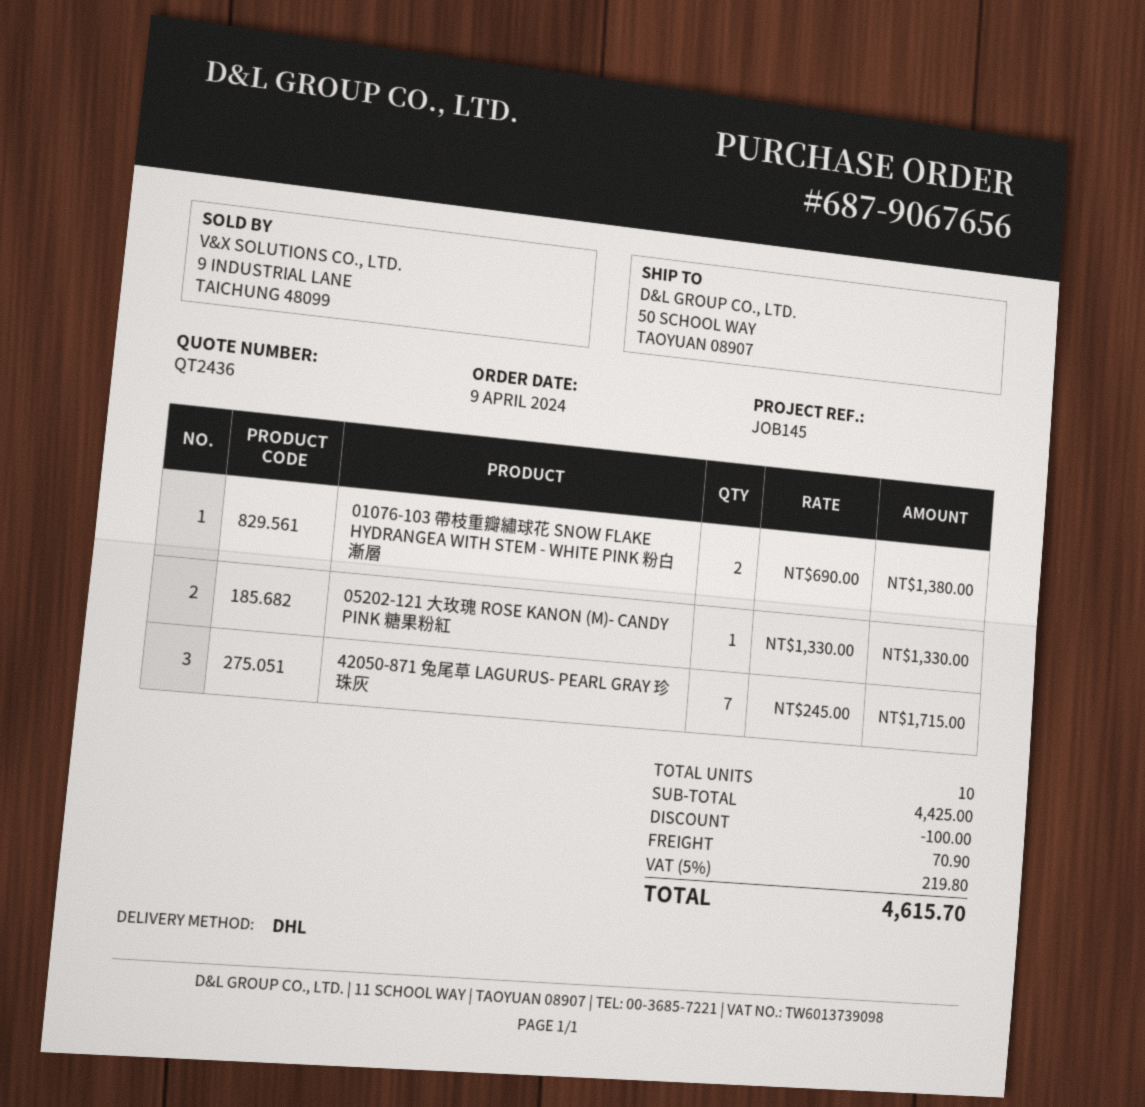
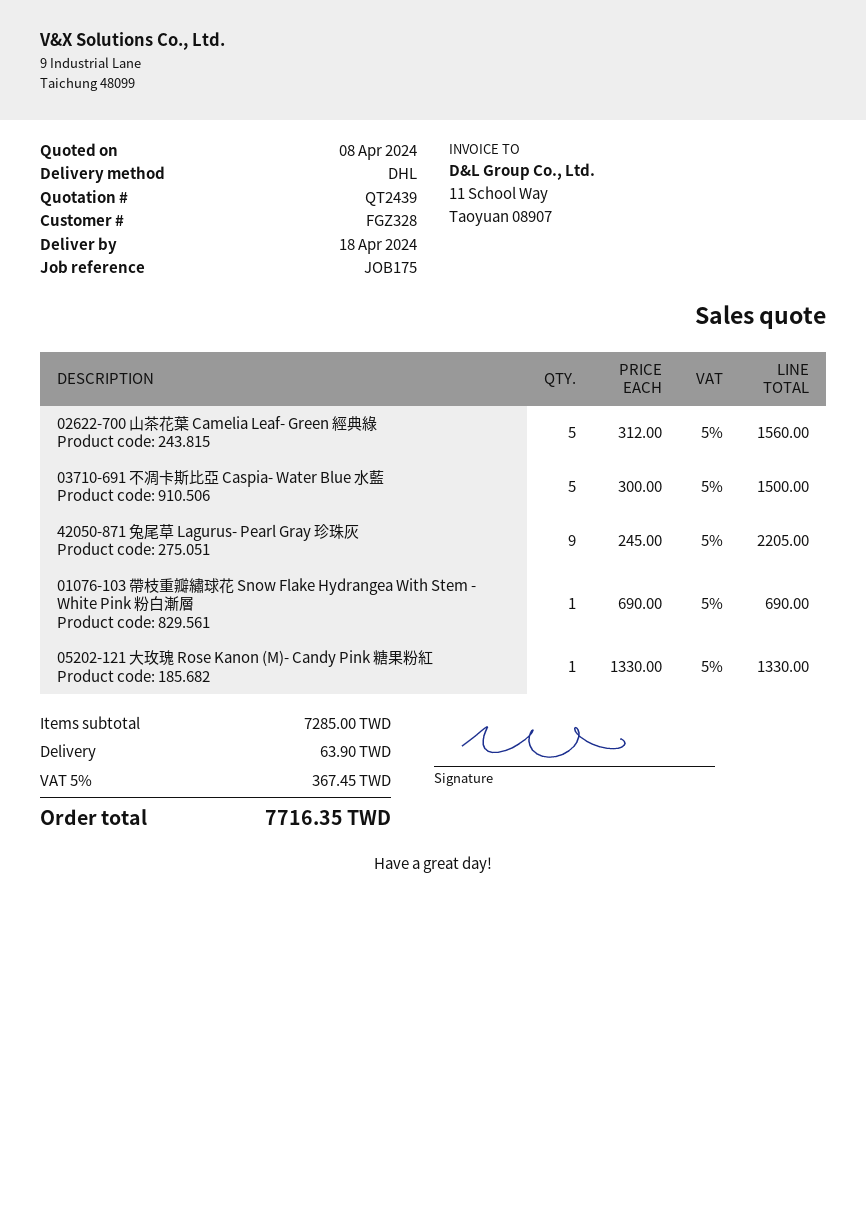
quote number: QT2436 -> QT2439
reference: JOB145 -> JOB175
01076-103 帶枝重瓣繡球花 SNOW FLAKE HYDRANGEA WITH STEM - WHITE PINK 粉白漸層: 2 x 690.00 = 1380.00 -> 1 x 690.00 = 690.00
42050-871 兔尾草 LAGURUS- PEARL GRAY 珍珠灰: 7 x 245.00 = 1715.00 -> 9 x 245.00 = 2205.00
02622-700 山茶花葉 Camelia Leaf- Green 經典綠: none -> 5 x 312.00 = 1560.00
03710-691 不凋卡斯比亞 Caspia- Water Blue 水藍: none -> 5 x 300.00 = 1500.00
subtotal: 4425.00 -> 7285.00
discount: 100.00 -> none
shipping: 70.90 -> 63.90
tax: 5% = 219.80 -> 5% = 367.45
total: 4615.70 -> 7716.35

